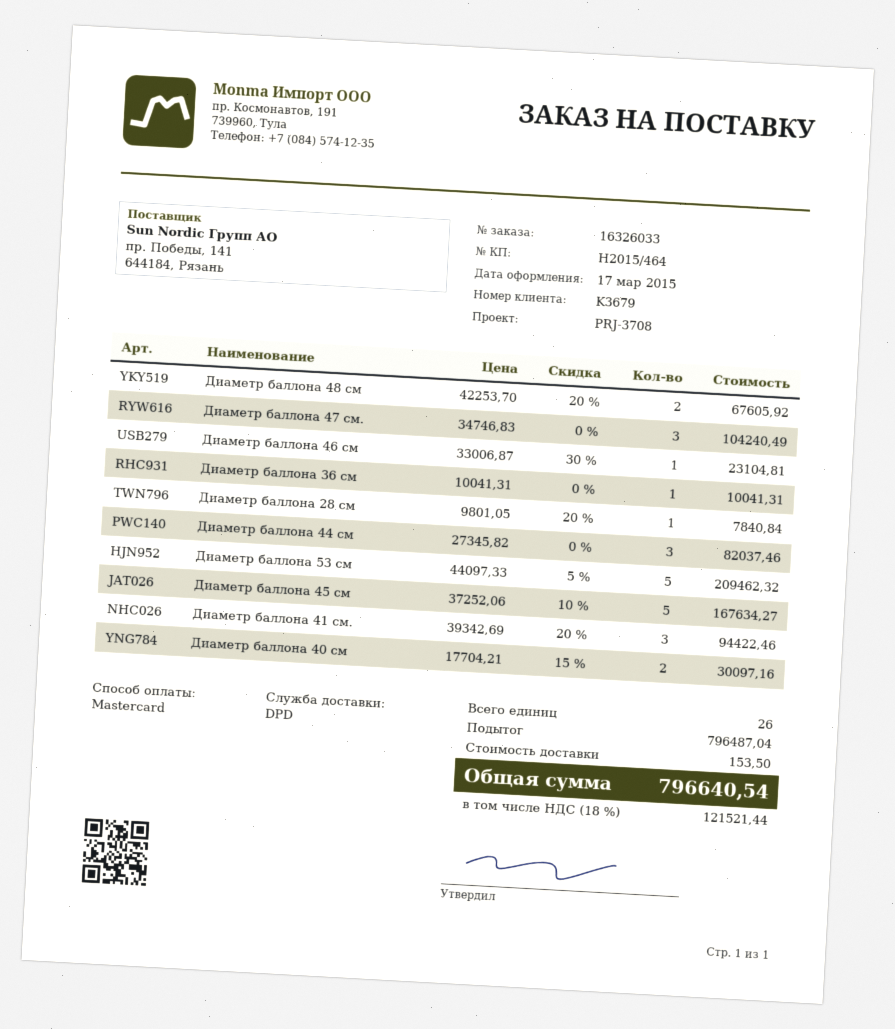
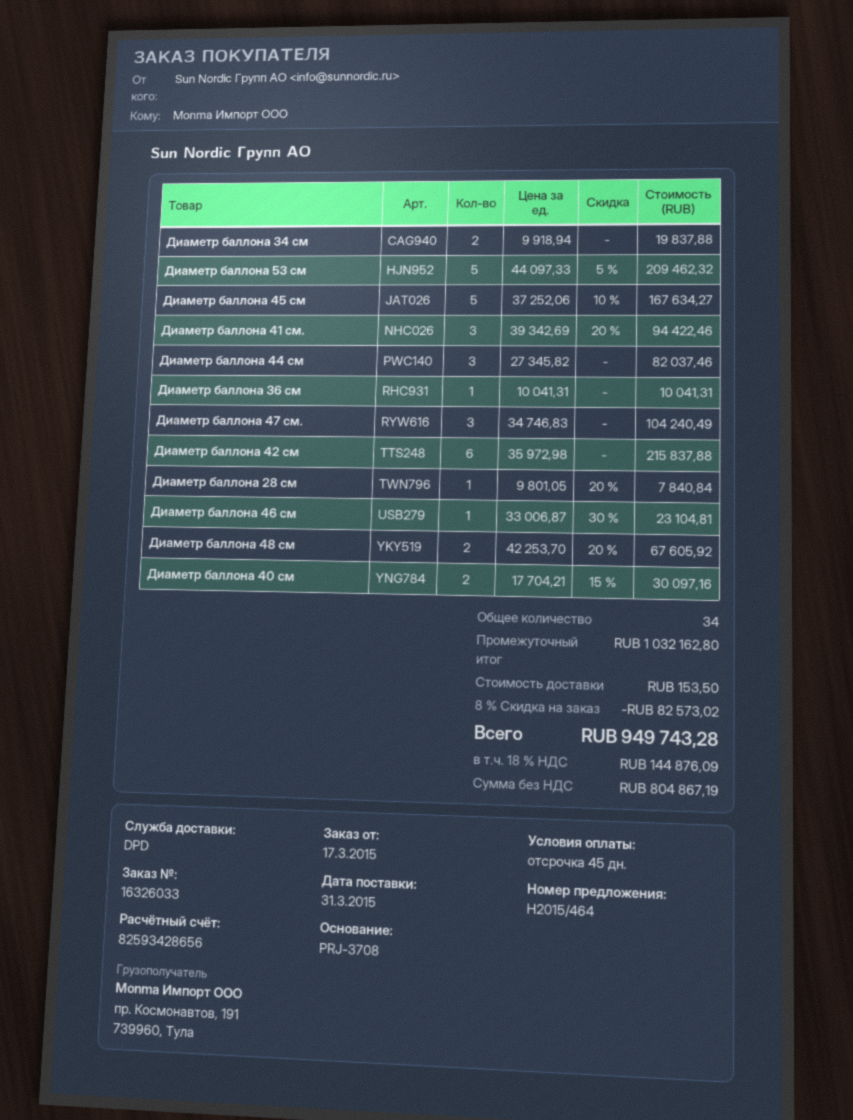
Диаметр баллона 34 см: none -> 2 x 9918.94 = 19837.88
Диаметр баллона 42 см: none -> 6 x 35972.98 = 215837.88
total quantity: 26 -> 34
subtotal: 796487.04 -> 1032162.80
discount: none -> 8% = 82573.02
tax: 18% = 121521.44 -> 18% = 144876.09
total: 796640.54 -> 949743.28

